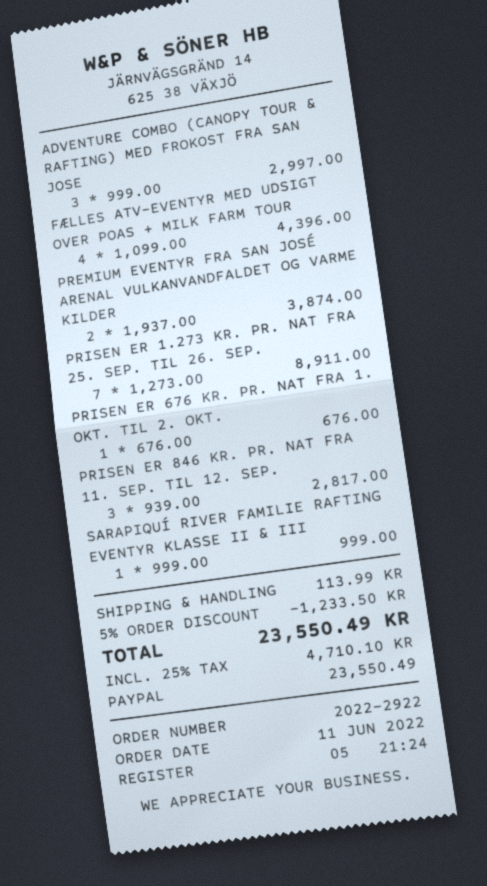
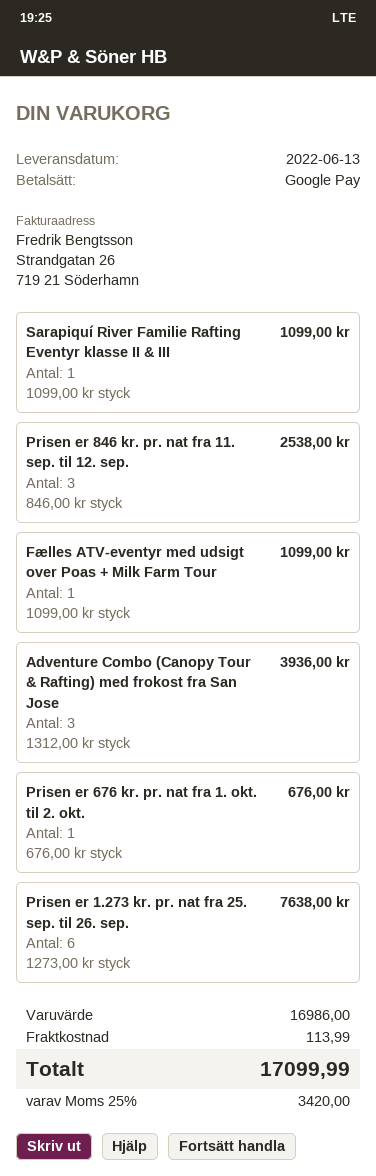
payment method: PayPal -> Google Pay
ADVENTURE COMBO (CANOPY TOUR & RAFTING) MED FROKOST FRA SAN JOSE: 3 x 999.00 = 2997.00 -> 3 x 1312.00 = 3936.00
FÆLLES ATV-EVENTYR MED UDSIGT OVER POAS + MILK FARM TOUR: 4 x 1099.00 = 4396.00 -> 1 x 1099.00 = 1099.00
PREMIUM EVENTYR FRA SAN JOSÉ ARENAL VULKANVANDFALDET OG VARME KILDER: 2 x 1937.00 = 3874.00 -> none
PRISEN ER 1.273 KR. PR. NAT FRA 25. SEP. TIL 26. SEP.: 7 x 1273.00 = 8911.00 -> 6 x 1273.00 = 7638.00
PRISEN ER 846 KR. PR. NAT FRA 11. SEP. TIL 12. SEP.: 3 x 939.00 = 2817.00 -> 3 x 846.00 = 2538.00
SARAPIQUÍ RIVER FAMILIE RAFTING EVENTYR KLASSE II & III: 1 x 999.00 = 999.00 -> 1 x 1099.00 = 1099.00
discount: 5% = 1233.50 -> none
tax: 25% = 4710.10 -> 25% = 3420.00
total: 23550.49 -> 17099.99

